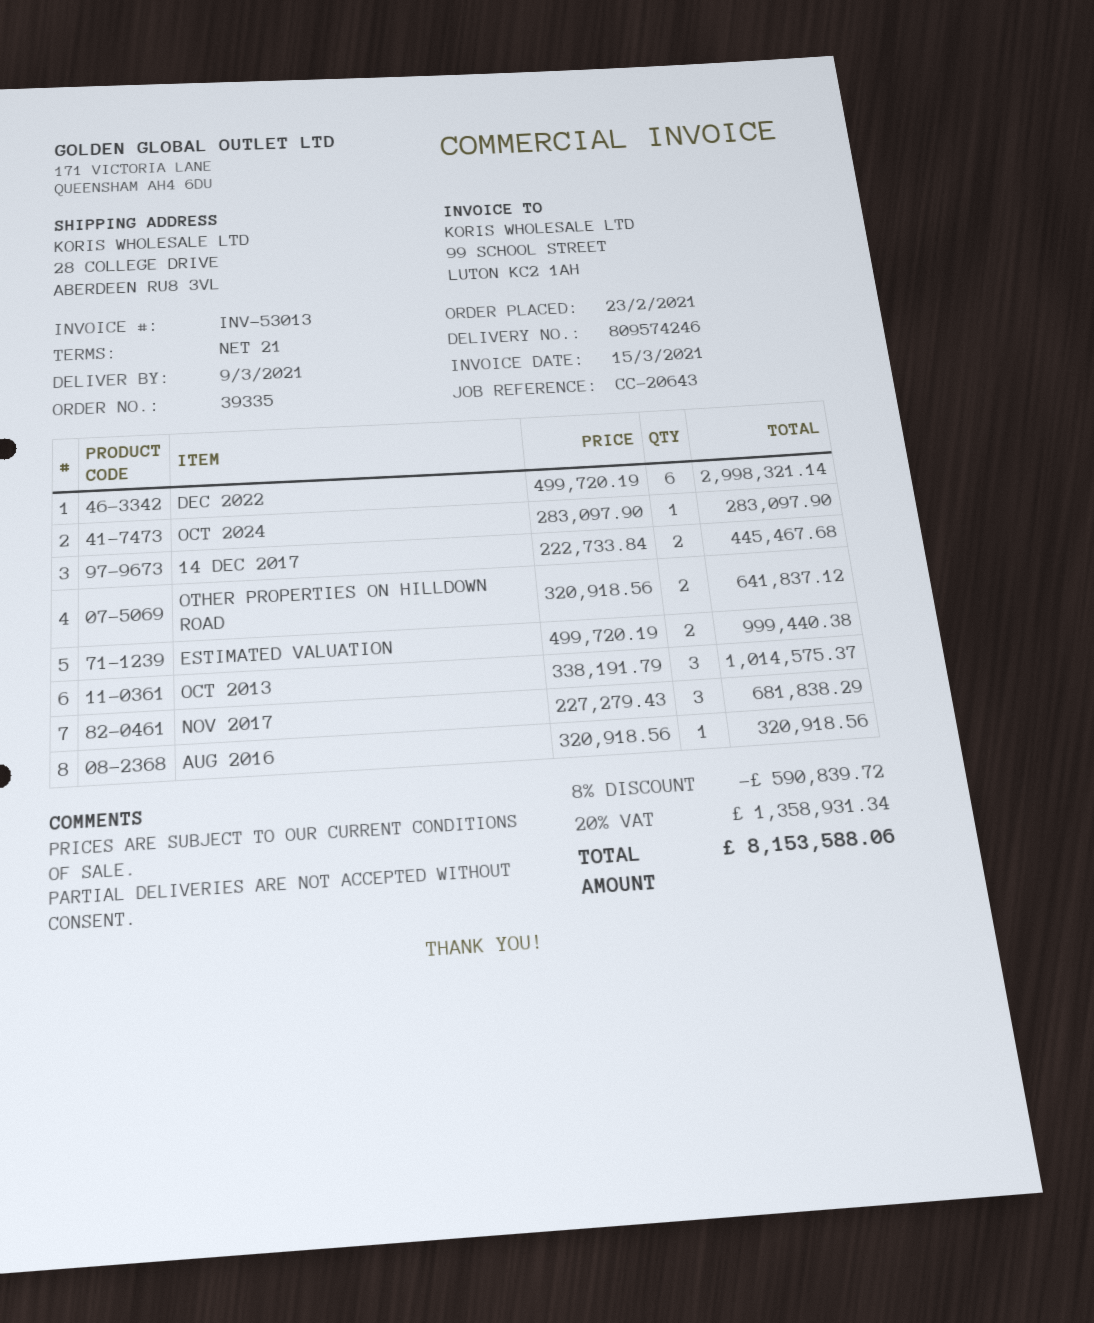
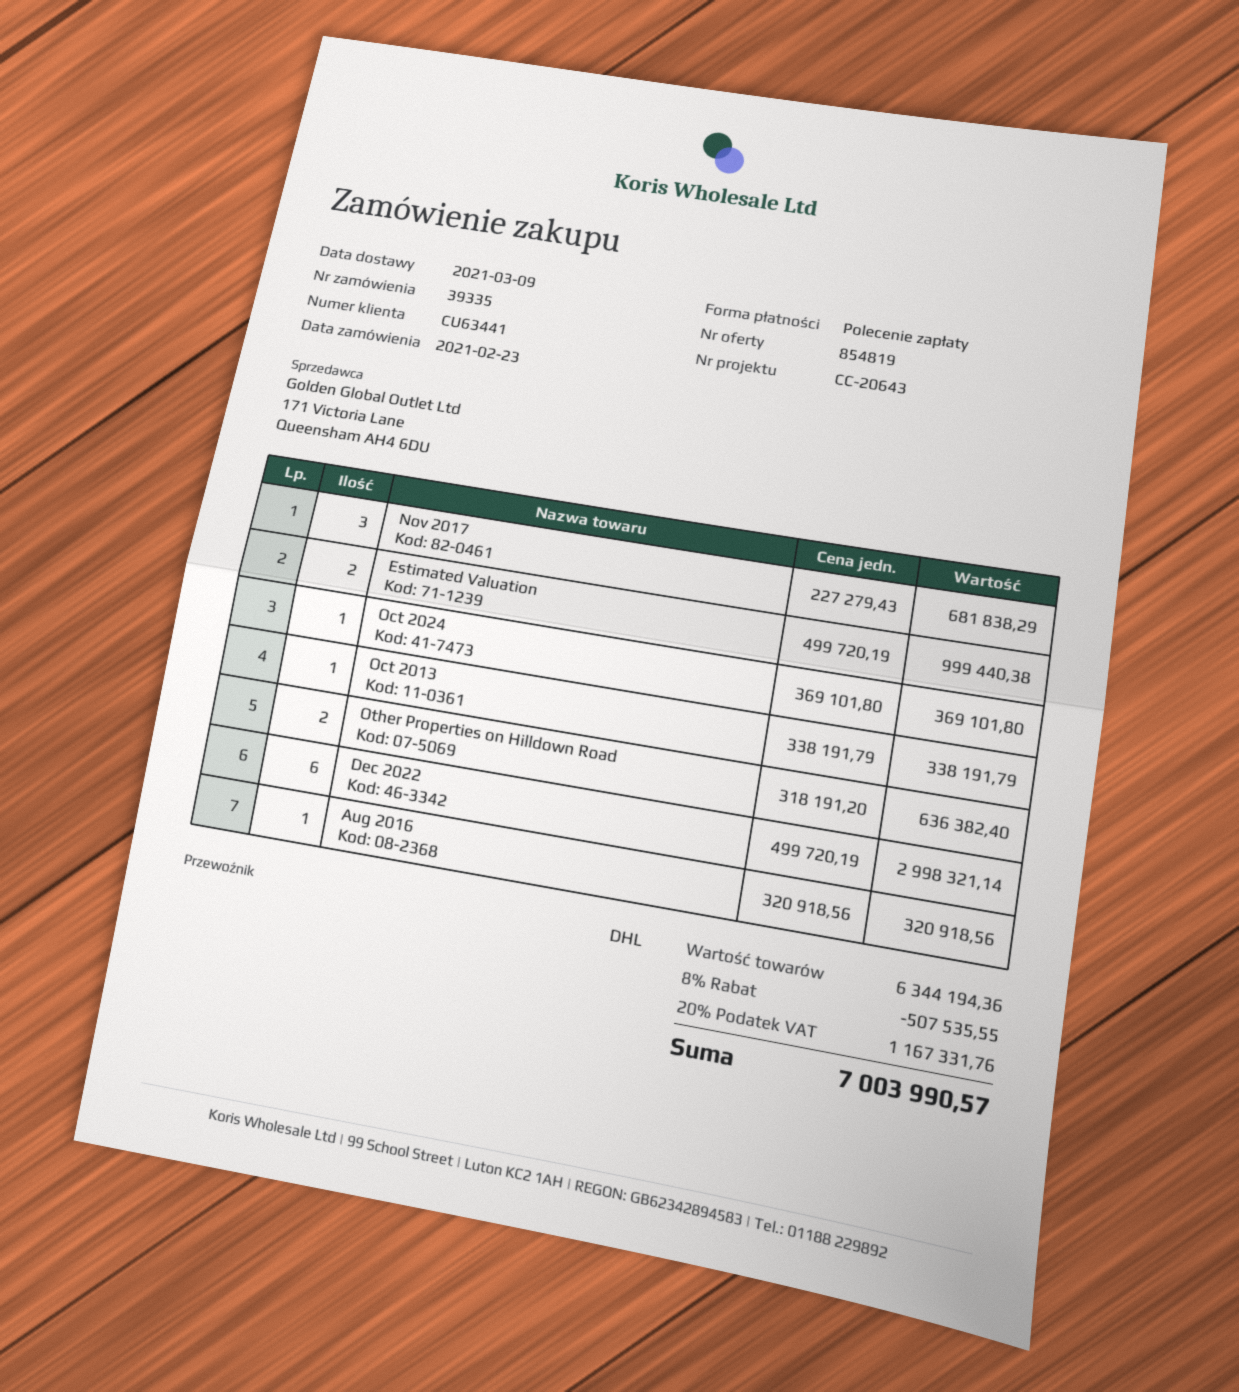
OCT 2024: 1 x 283097.90 = 283097.90 -> 1 x 369101.80 = 369101.80
14 DEC 2017: 2 x 222733.84 = 445467.68 -> none
OTHER PROPERTIES ON HILLDOWN ROAD: 2 x 320918.56 = 641837.12 -> 2 x 318191.20 = 636382.40
OCT 2013: 3 x 338191.79 = 1014575.37 -> 1 x 338191.79 = 338191.79
discount: 8% = 590839.72 -> 8% = 507535.55
tax: 20% = 1358931.34 -> 20% = 1167331.76
total: 8153588.06 -> 7003990.57

